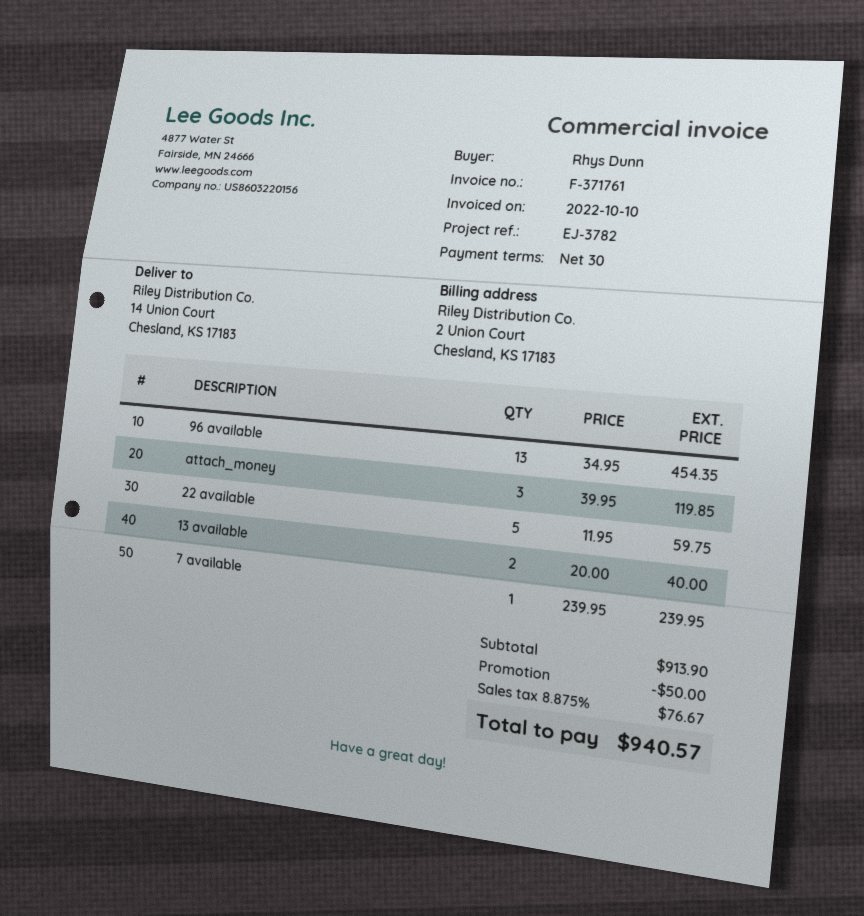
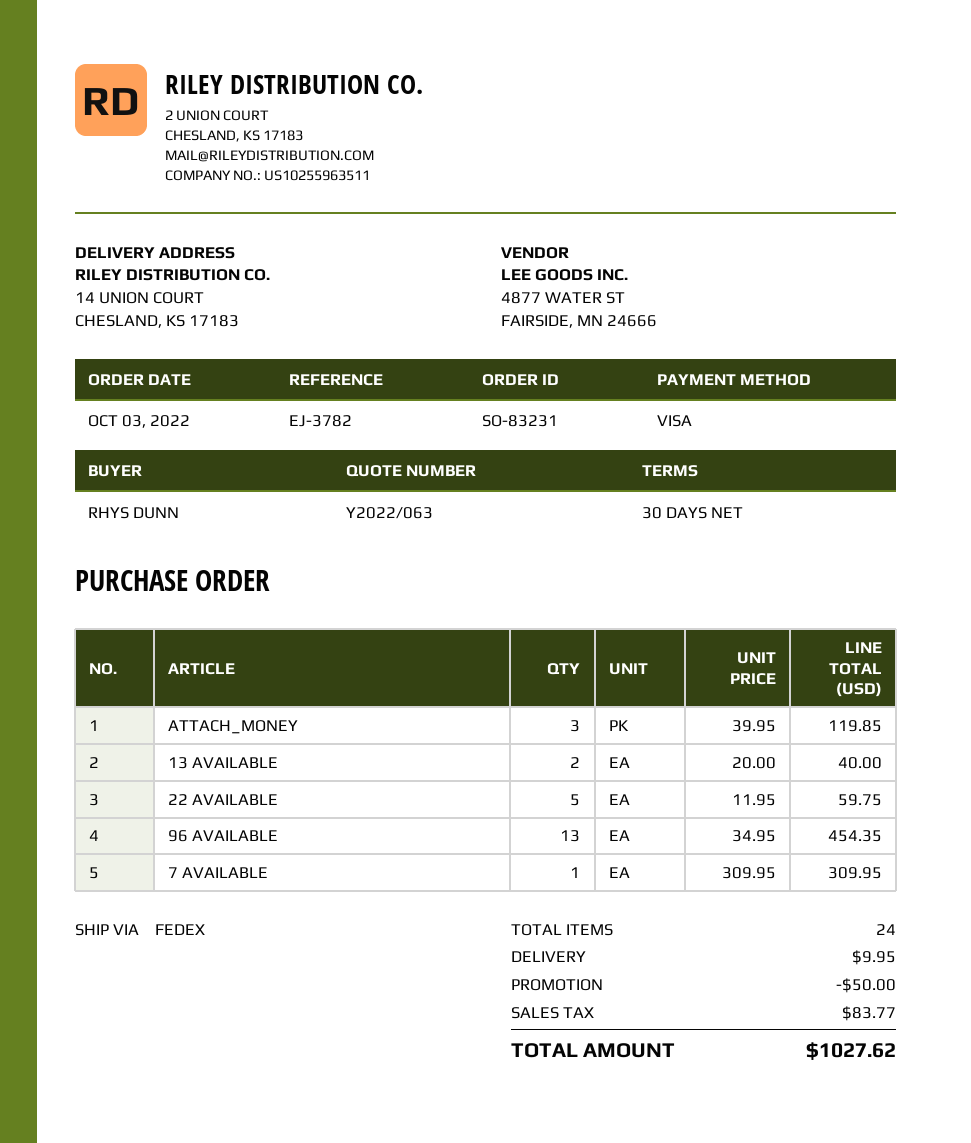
7 available: 1 x 239.95 = 239.95 -> 1 x 309.95 = 309.95
shipping: none -> 9.95
tax: 76.67 -> 83.77
total: 940.57 -> 1027.62

